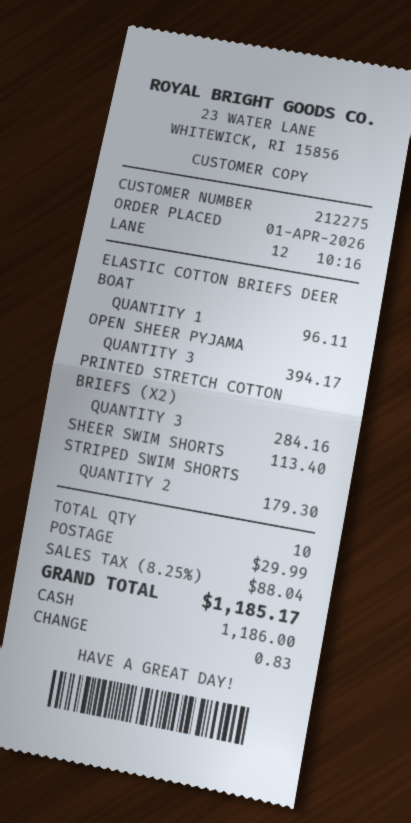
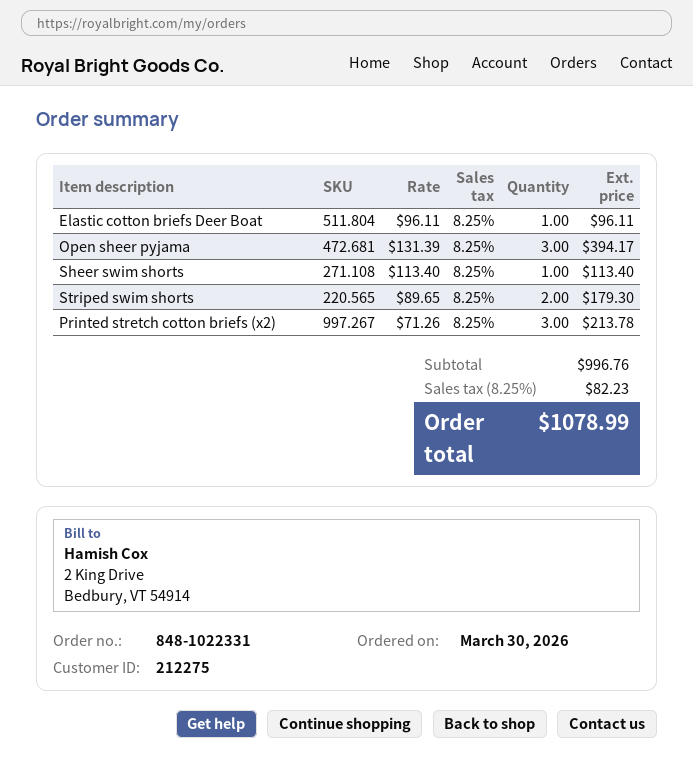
order date: 2026-04-01 -> 2026-03-30
PRINTED STRETCH COTTON BRIEFS (X2): 3 for 284.16 -> 3 for 213.78
shipping: 29.99 -> none
tax: 8.25% = 88.04 -> 8.25% = 82.23
total: 1185.17 -> 1078.99

